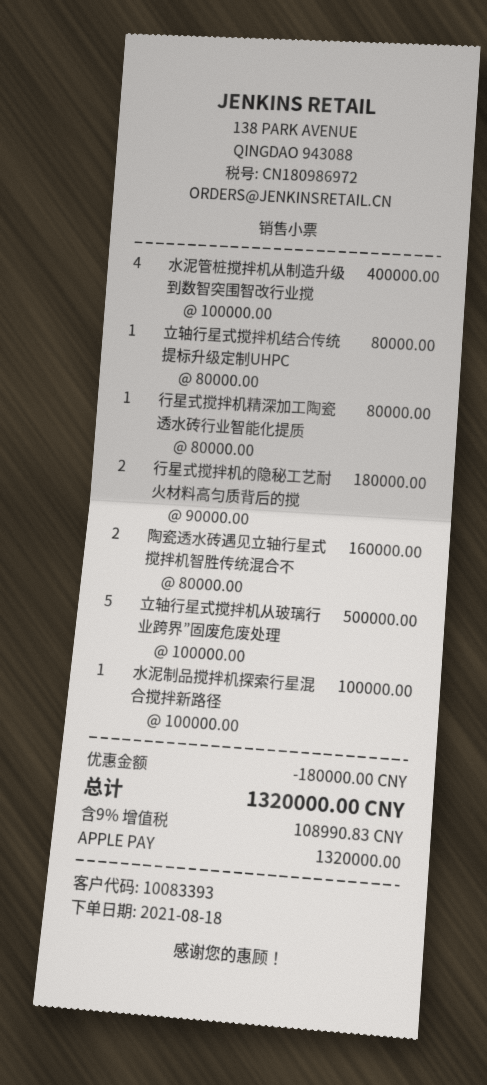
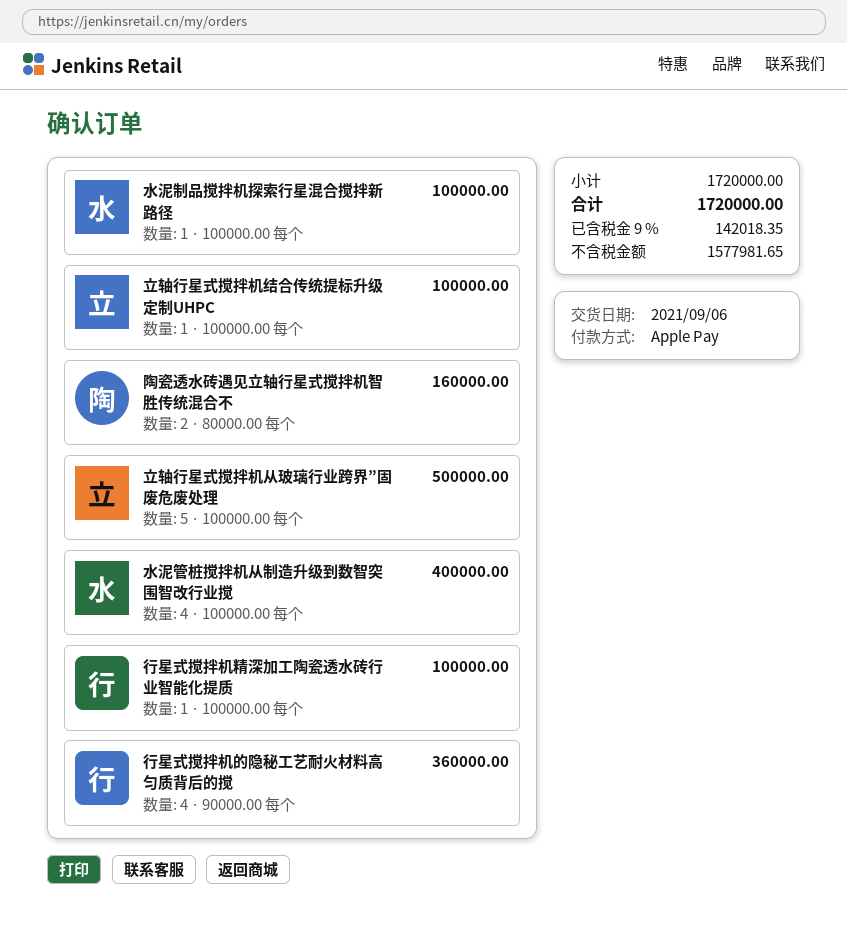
立轴行星式搅拌机结合传统提标升级定制UHPC: 1 x 80000.00 = 80000.00 -> 1 x 100000.00 = 100000.00
行星式搅拌机精深加工陶瓷透水砖行业智能化提质: 1 x 80000.00 = 80000.00 -> 1 x 100000.00 = 100000.00
行星式搅拌机的隐秘工艺耐火材料高匀质背后的搅: 2 x 90000.00 = 180000.00 -> 4 x 90000.00 = 360000.00
discount: 180000.00 -> none
tax: 9% = 108990.83 -> 9% = 142018.35
total: 1320000.00 -> 1720000.00

